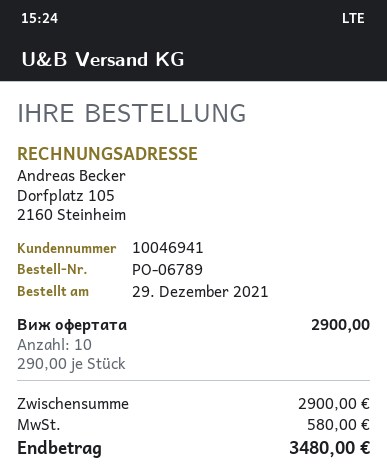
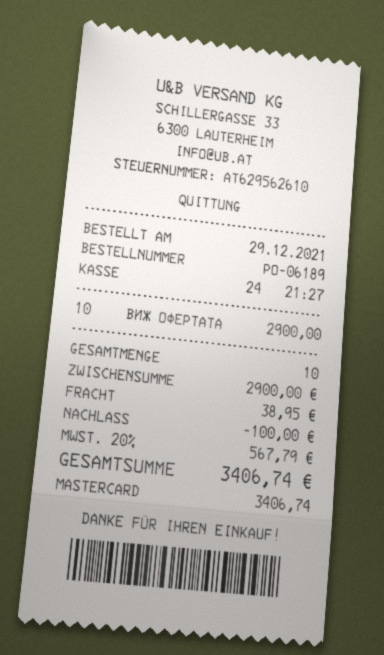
order number: PO-06789 -> PO-06189
discount: none -> 100.00
shipping: none -> 38.95
tax: 580.00 -> 567.79
total: 3480.00 -> 3406.74

